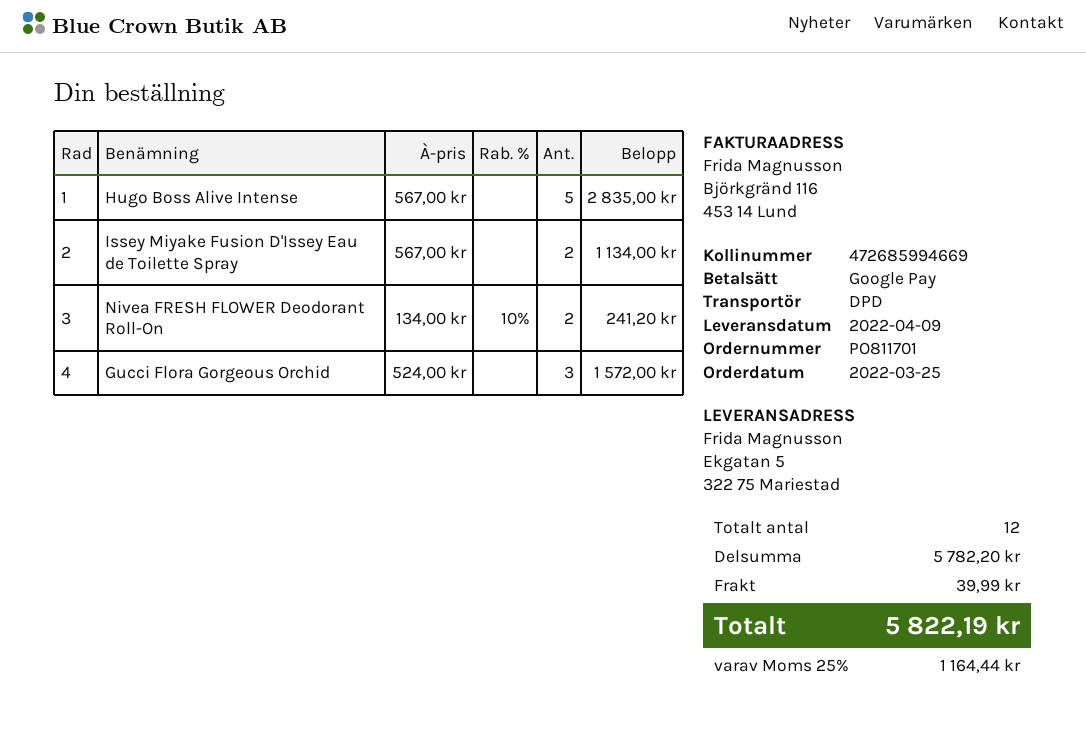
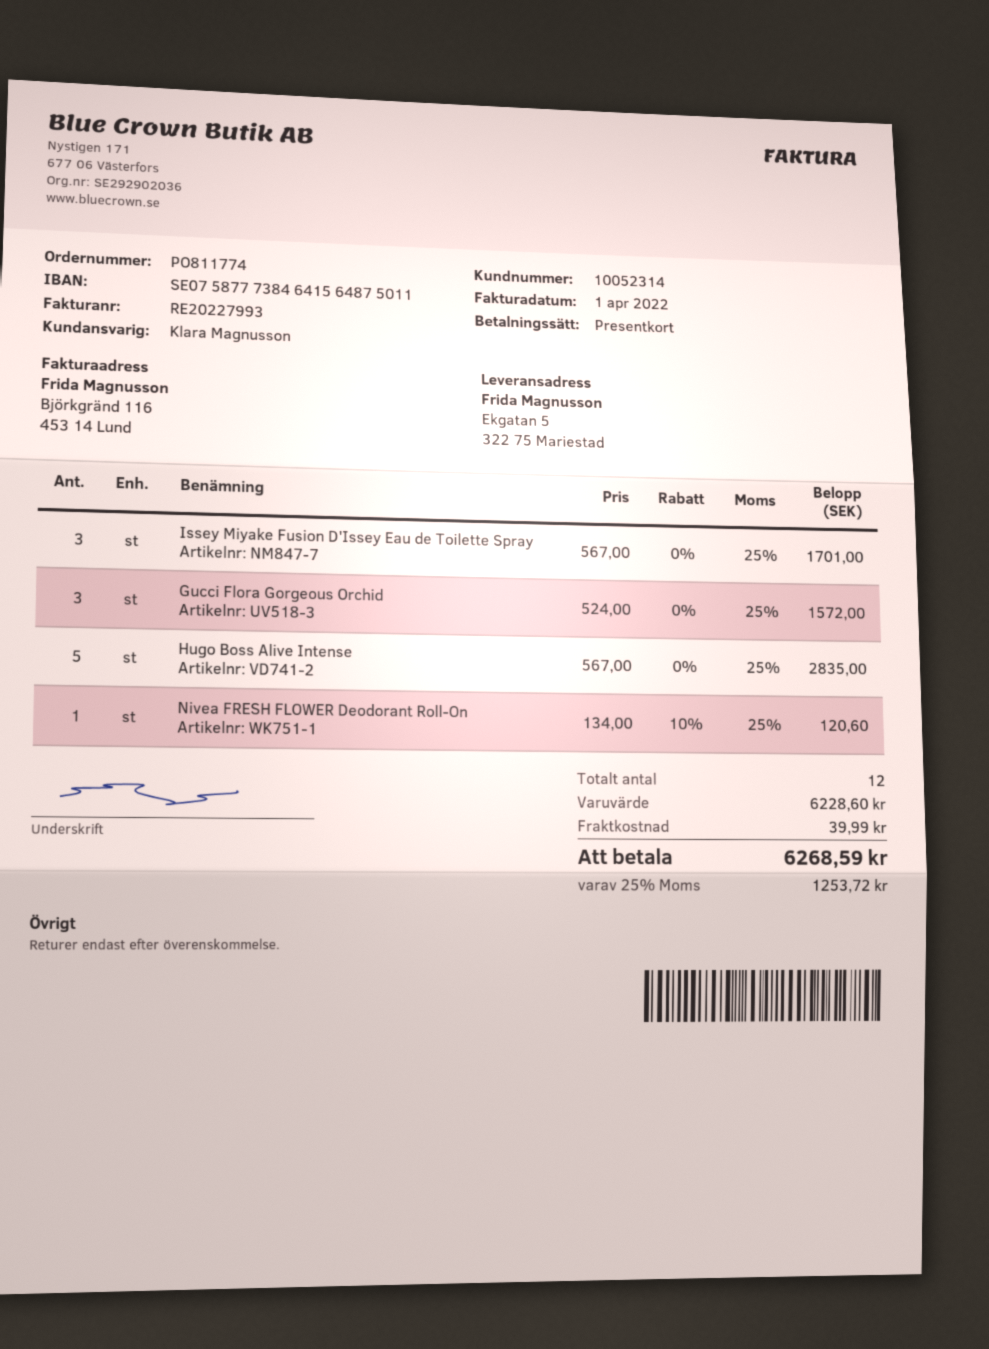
order number: PO811701 -> PO811774
payment method: Google Pay -> gift card
Issey Miyake Fusion D'Issey Eau de Toilette Spray: 2 x 567.00 = 1134.00 -> 3 x 567.00 = 1701.00
Nivea FRESH FLOWER Deodorant Roll-On: 2 x 134.00 - 10% = 241.20 -> 1 x 134.00 - 10% = 120.60
subtotal: 5782.20 -> 6228.60
tax: 25% = 1164.44 -> 25% = 1253.72
total: 5822.19 -> 6268.59

